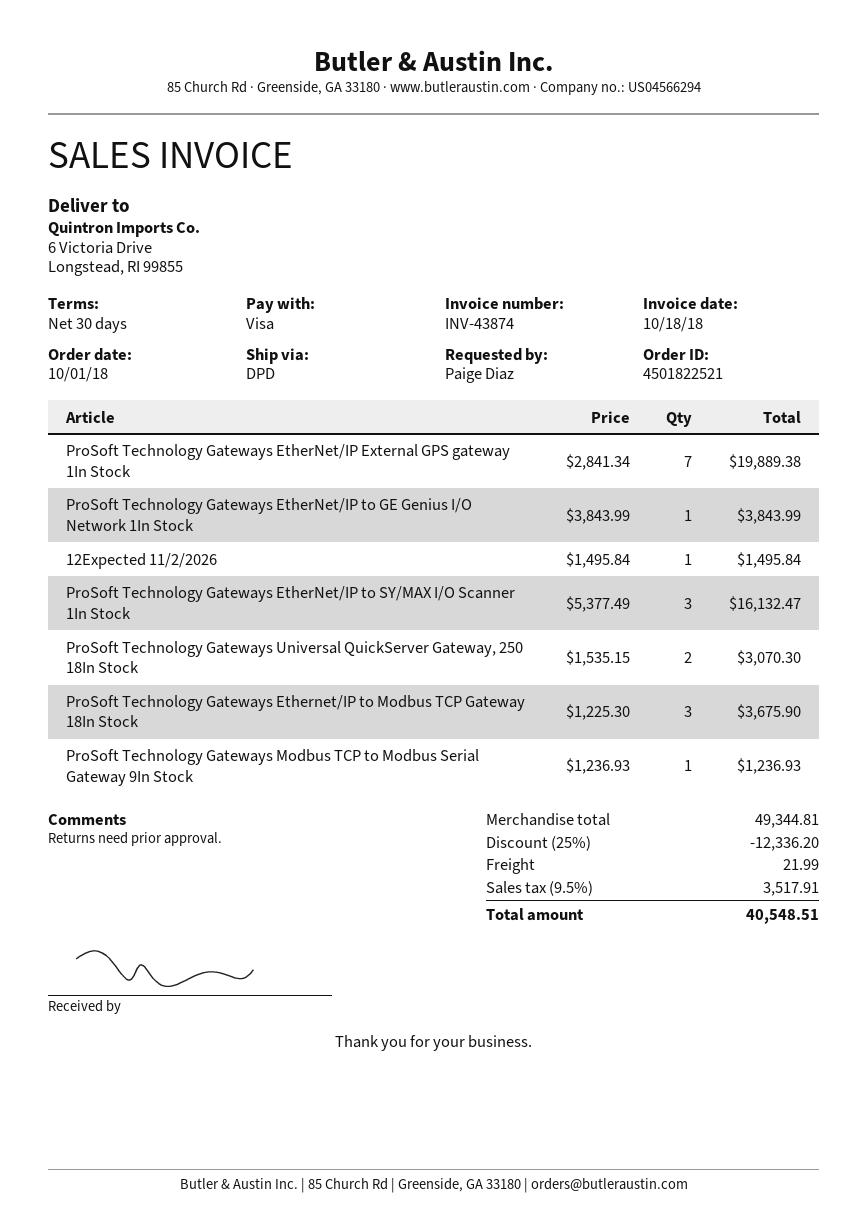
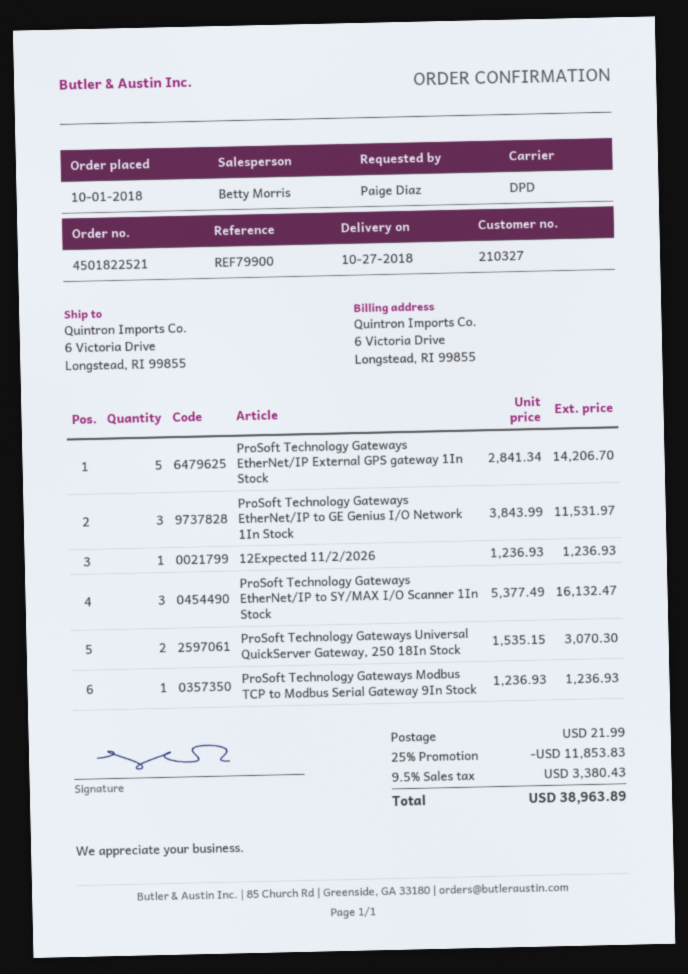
ProSoft Technology Gateways EtherNet/IP External GPS gateway 1In Stock: 7 x 2841.34 = 19889.38 -> 5 x 2841.34 = 14206.70
ProSoft Technology Gateways EtherNet/IP to GE Genius I/O Network 1In Stock: 1 x 3843.99 = 3843.99 -> 3 x 3843.99 = 11531.97
12Expected 11/2/2026: 1 x 1495.84 = 1495.84 -> 1 x 1236.93 = 1236.93
ProSoft Technology Gateways Ethernet/IP to Modbus TCP Gateway 18In Stock: 3 x 1225.30 = 3675.90 -> none
discount: 25% = 12336.20 -> 25% = 11853.83
tax: 9.5% = 3517.91 -> 9.5% = 3380.43
total: 40548.51 -> 38963.89

